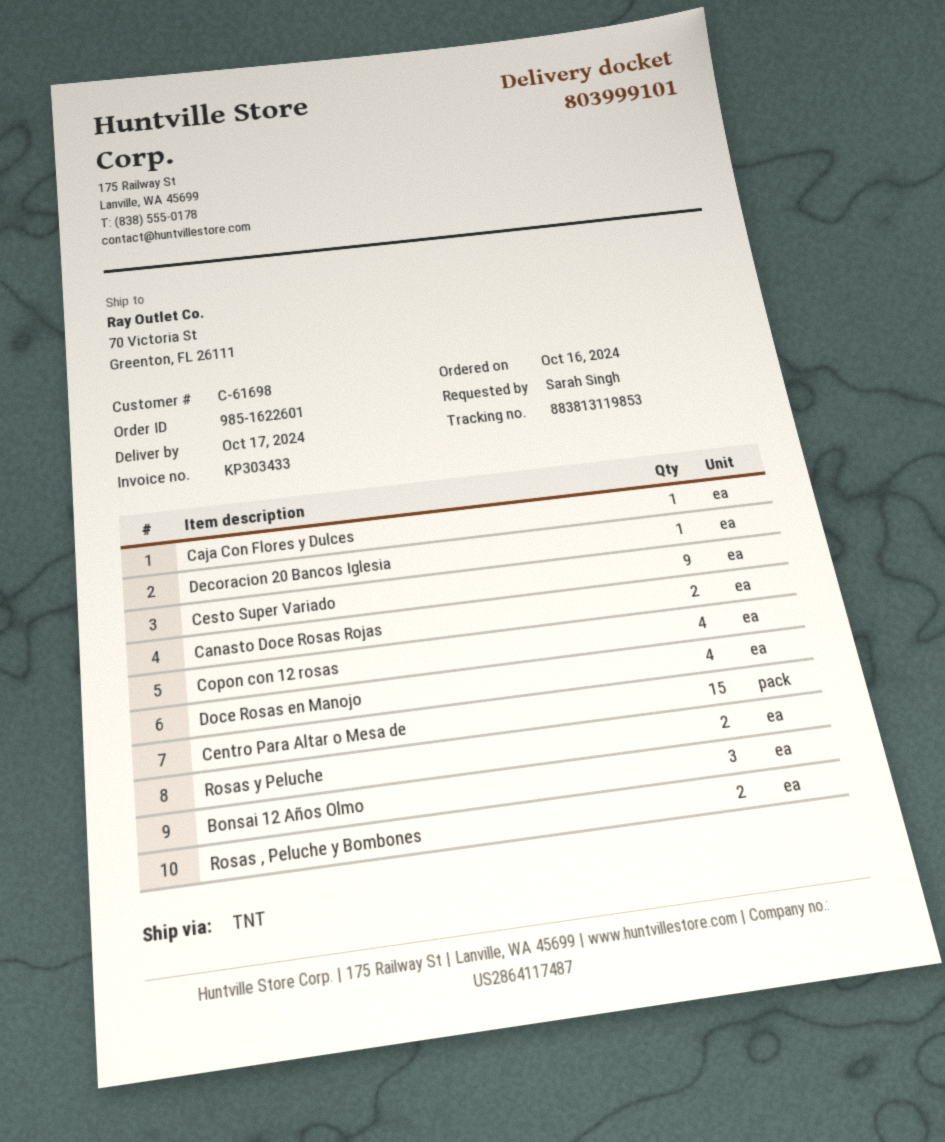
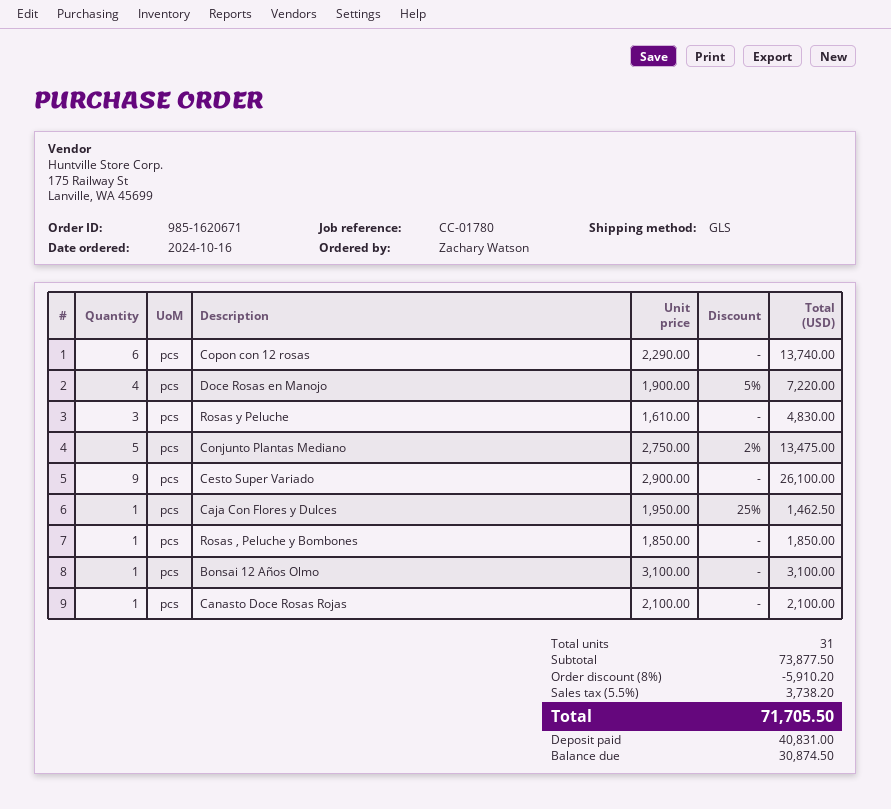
order number: 985-1622601 -> 985-1620671
ordered by: Sarah Singh -> Zachary Watson
shipping method: TNT -> GLS
Decoracion 20 Bancos Iglesia: 1 -> none
Canasto Doce Rosas Rojas: 2 -> 1
Copon con 12 rosas: 4 -> 6
Centro Para Altar o Mesa de: 15 -> none
Rosas y Peluche: 2 -> 3
Bonsai 12 Años Olmo: 3 -> 1
Rosas , Peluche y Bombones: 2 -> 1
Conjunto Plantas Mediano: none -> 5

